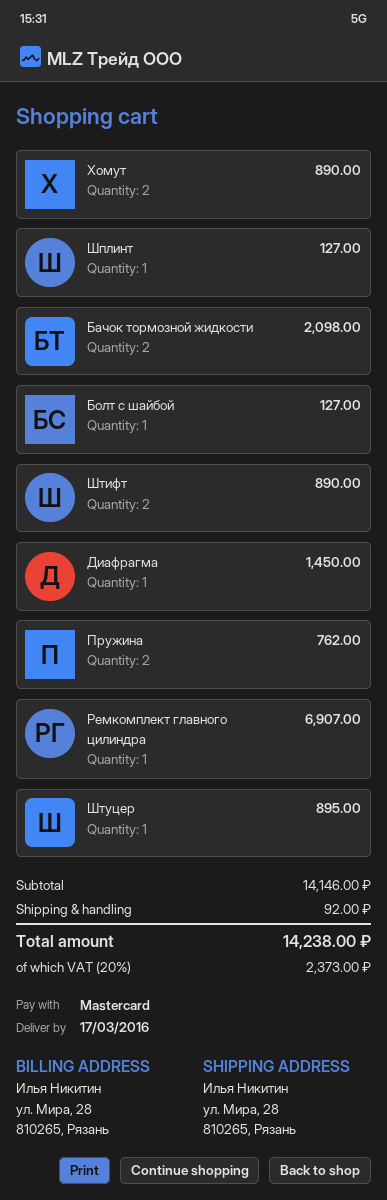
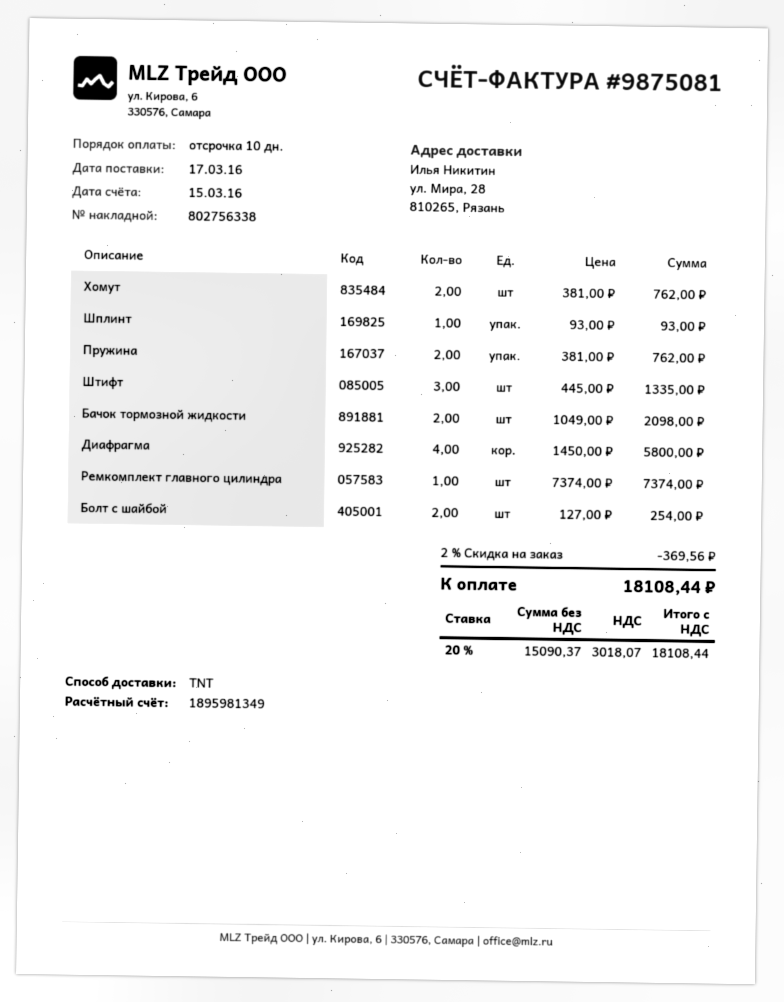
Хомут: 2 for 890.00 -> 2 for 762.00
Шплинт: 1 for 127.00 -> 1 for 93.00
Болт с шайбой: 1 for 127.00 -> 2 for 254.00
Штифт: 2 for 890.00 -> 3 for 1335.00
Диафрагма: 1 for 1450.00 -> 4 for 5800.00
Ремкомплект главного цилиндра: 1 for 6907.00 -> 1 for 7374.00
Штуцер: 1 for 895.00 -> none
discount: none -> 2% = 369.56
shipping: 92.00 -> none
tax: 20% = 2373.00 -> 20% = 3018.07
total: 14238.00 -> 18108.44

